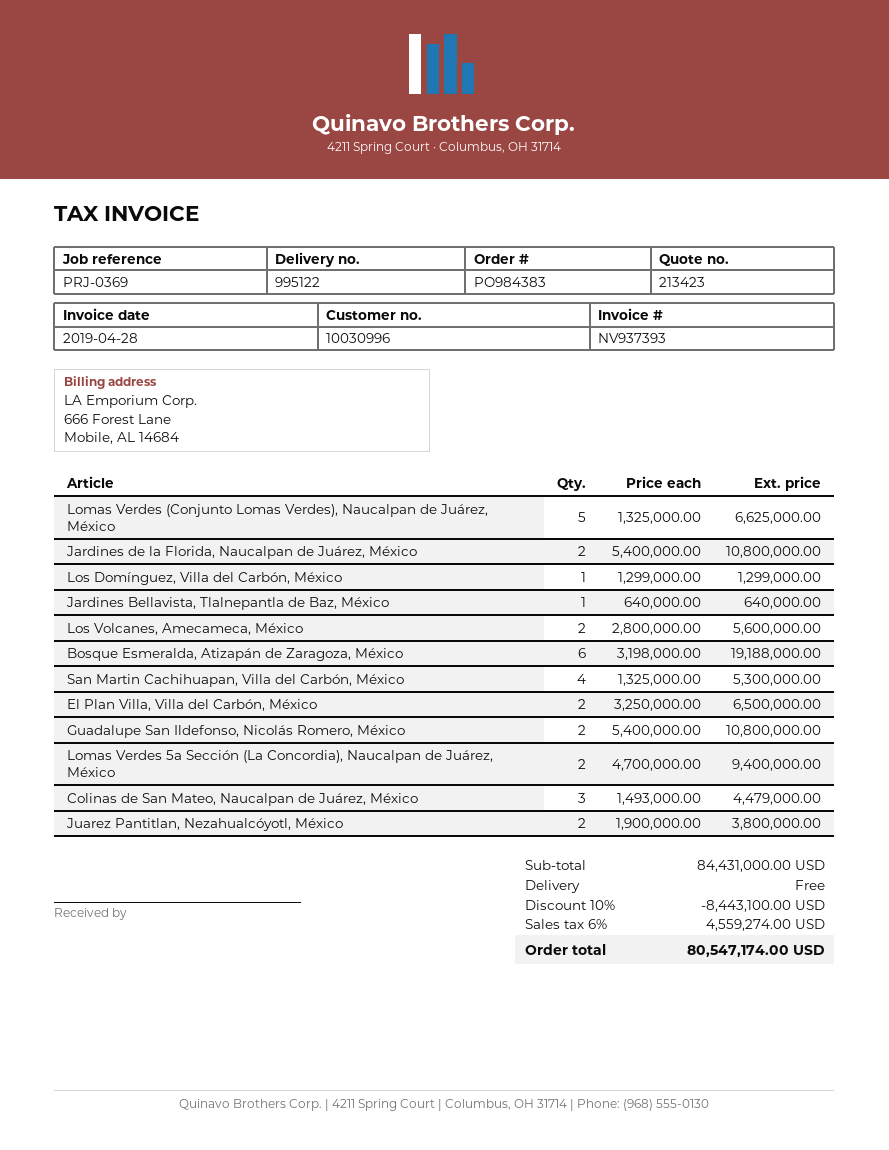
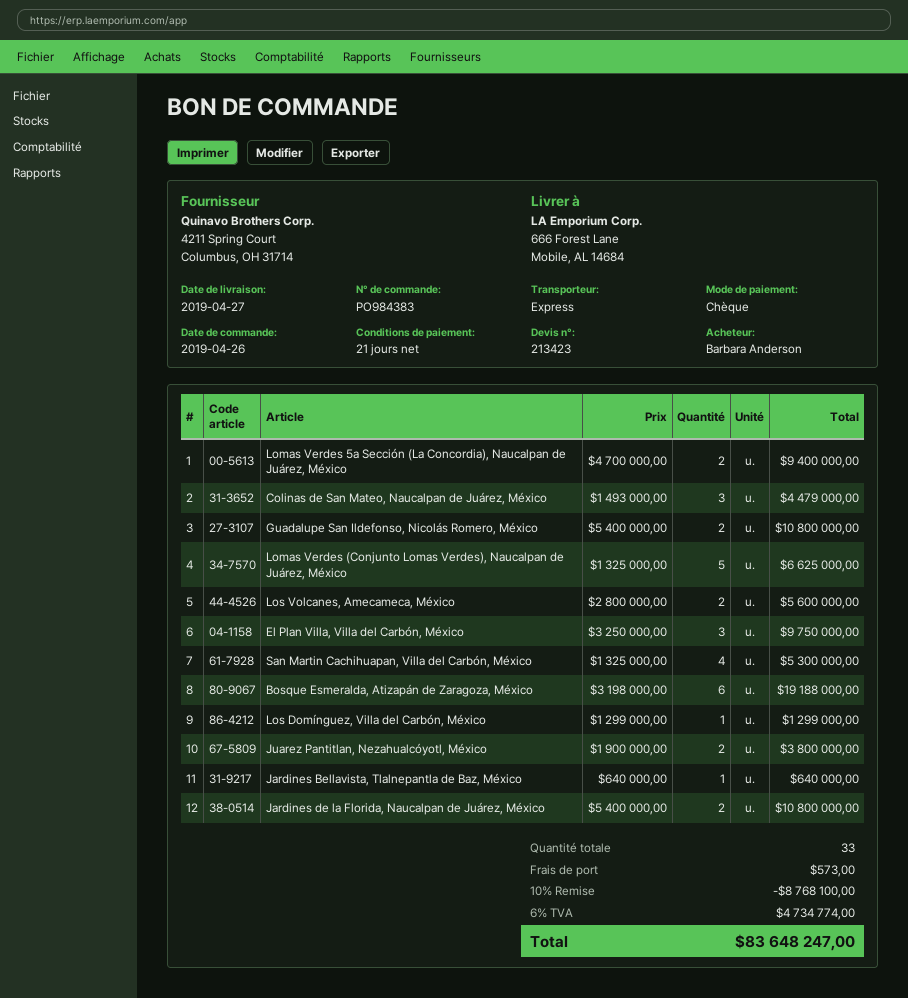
El Plan Villa, Villa del Carbón, México: 2 x 3250000.00 = 6500000.00 -> 3 x 3250000.00 = 9750000.00
discount: 10% = 8443100.00 -> 10% = 8768100.00
shipping: 0.00 -> 573.00
tax: 6% = 4559274.00 -> 6% = 4734774.00
total: 80547174.00 -> 83648247.00

